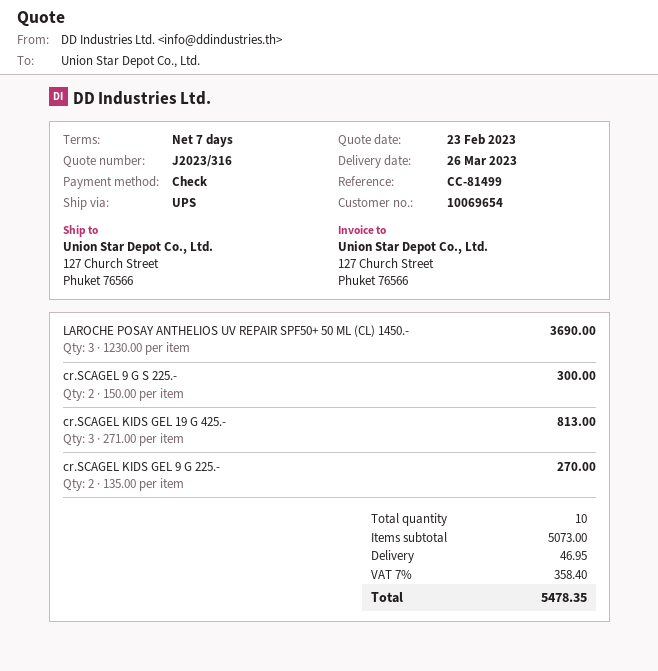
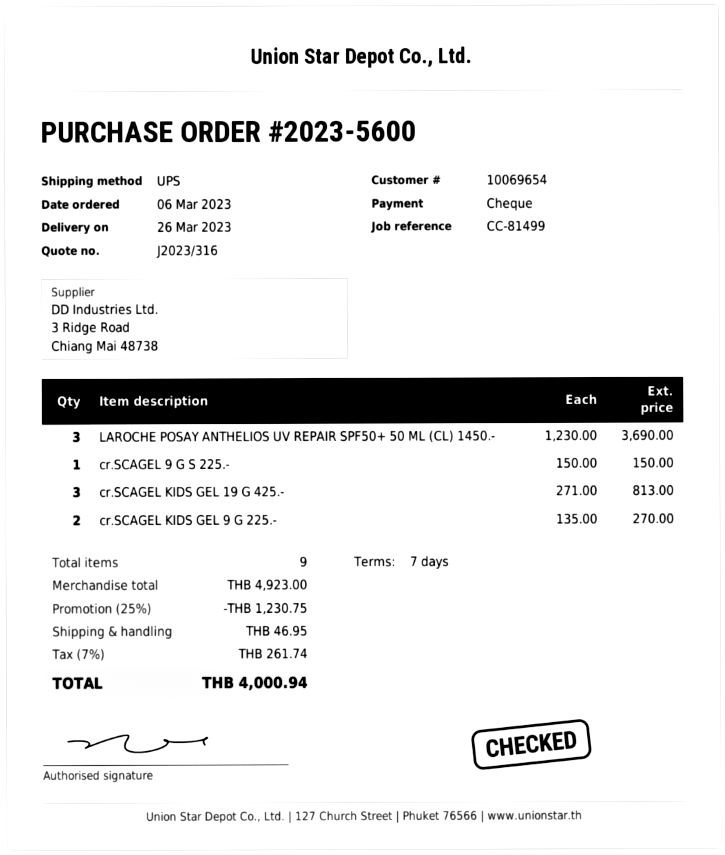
cr.SCAGEL 9 G S 225.-: 2 x 150.00 = 300.00 -> 1 x 150.00 = 150.00
total quantity: 10 -> 9
subtotal: 5073.00 -> 4923.00
discount: none -> 25% = 1230.75
tax: 7% = 358.40 -> 7% = 261.74
total: 5478.35 -> 4000.94

